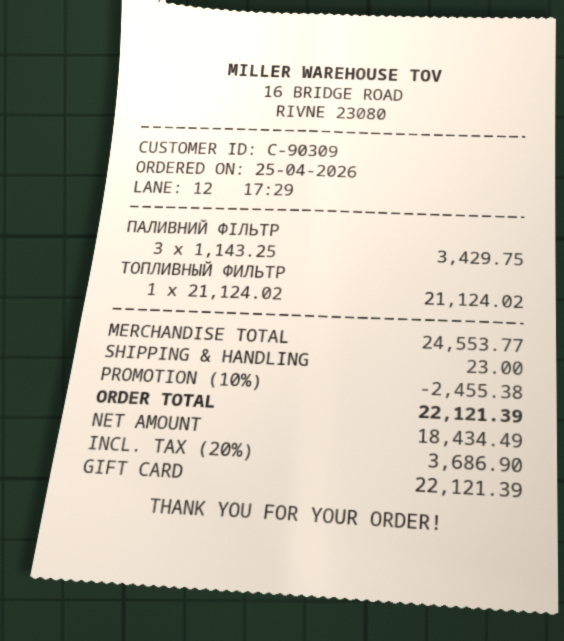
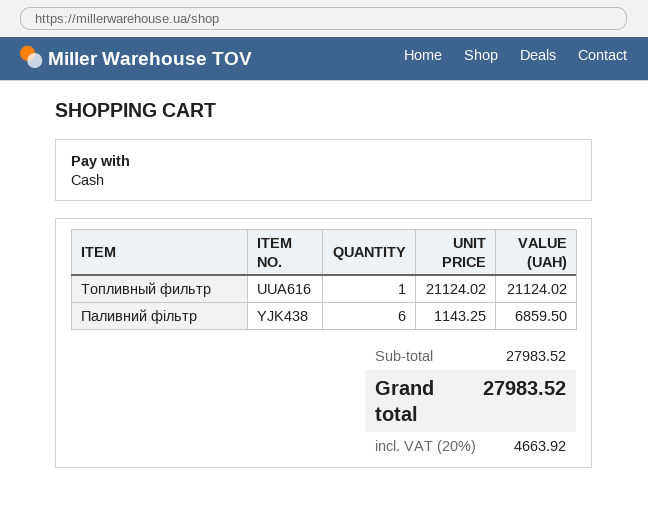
payment method: gift card -> cash
ПАЛИВНИЙ ФІЛЬТР: 3 x 1143.25 = 3429.75 -> 6 x 1143.25 = 6859.50
subtotal: 24553.77 -> 27983.52
discount: 10% = 2455.38 -> none
shipping: 23.00 -> none
tax: 20% = 3686.90 -> 20% = 4663.92
total: 22121.39 -> 27983.52

